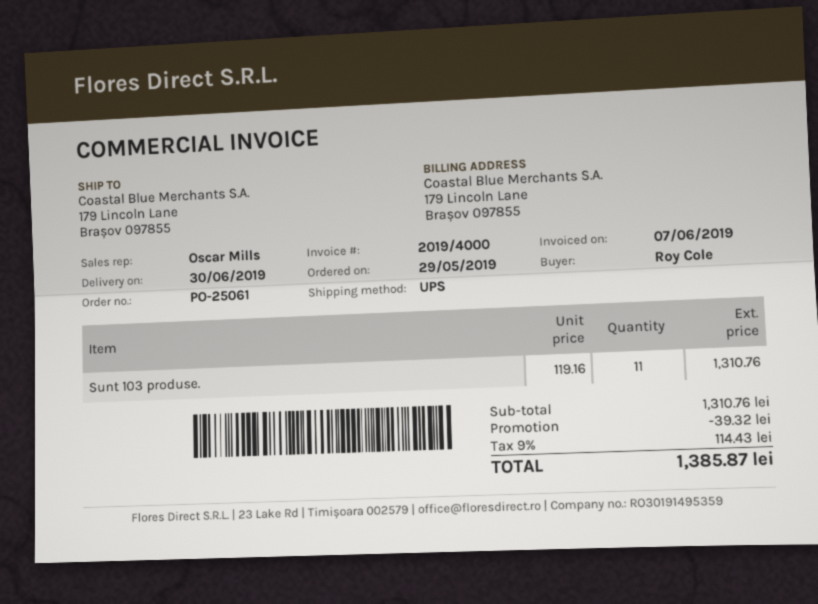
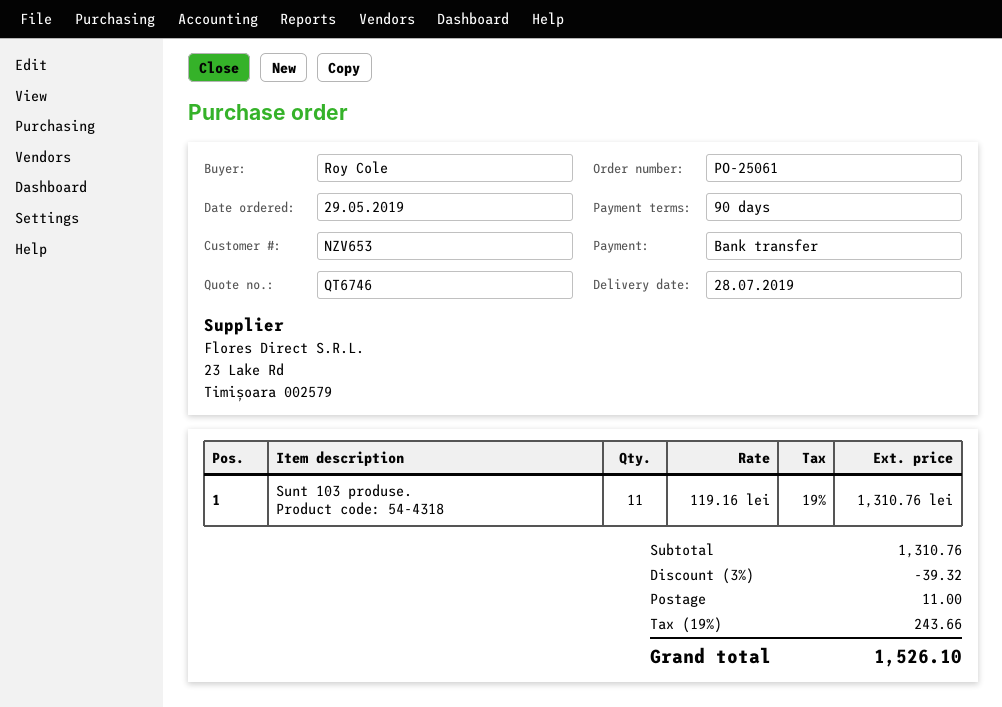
delivery date: 2019-06-30 -> 2019-07-28
shipping: none -> 11.00
tax: 9% = 114.43 -> 19% = 243.66
total: 1385.87 -> 1526.10

